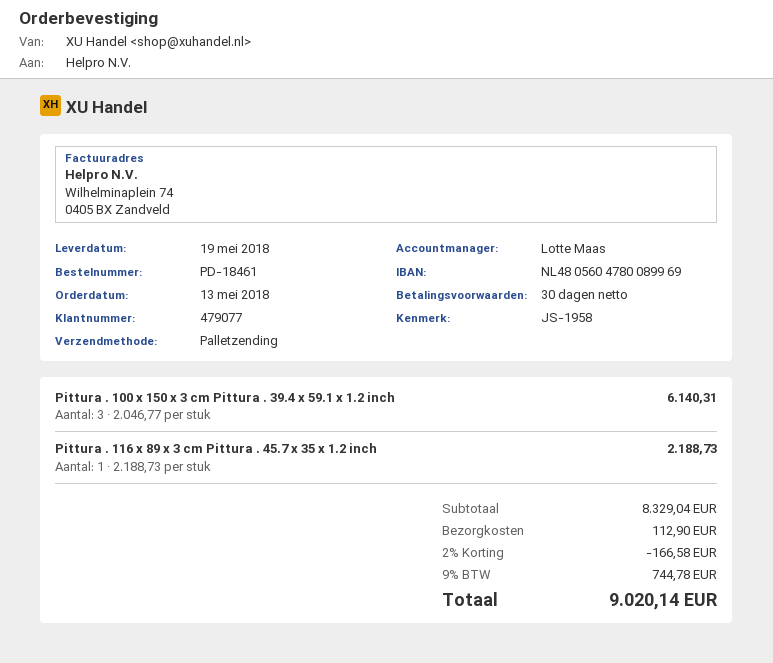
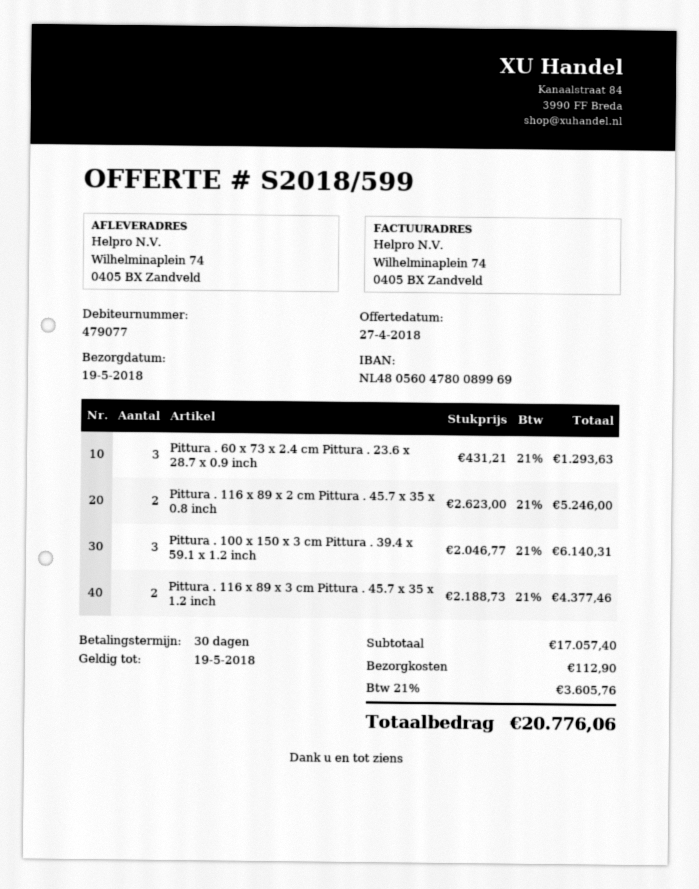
Pittura . 116 x 89 x 3 cm Pittura . 45.7 x 35 x 1.2 inch: 1 x 2188.73 = 2188.73 -> 2 x 2188.73 = 4377.46
Pittura . 60 x 73 x 2.4 cm Pittura . 23.6 x 28.7 x 0.9 inch: none -> 3 x 431.21 = 1293.63
Pittura . 116 x 89 x 2 cm Pittura . 45.7 x 35 x 0.8 inch: none -> 2 x 2623.00 = 5246.00
subtotal: 8329.04 -> 17057.40
discount: 2% = 166.58 -> none
tax: 9% = 744.78 -> 21% = 3605.76
total: 9020.14 -> 20776.06

